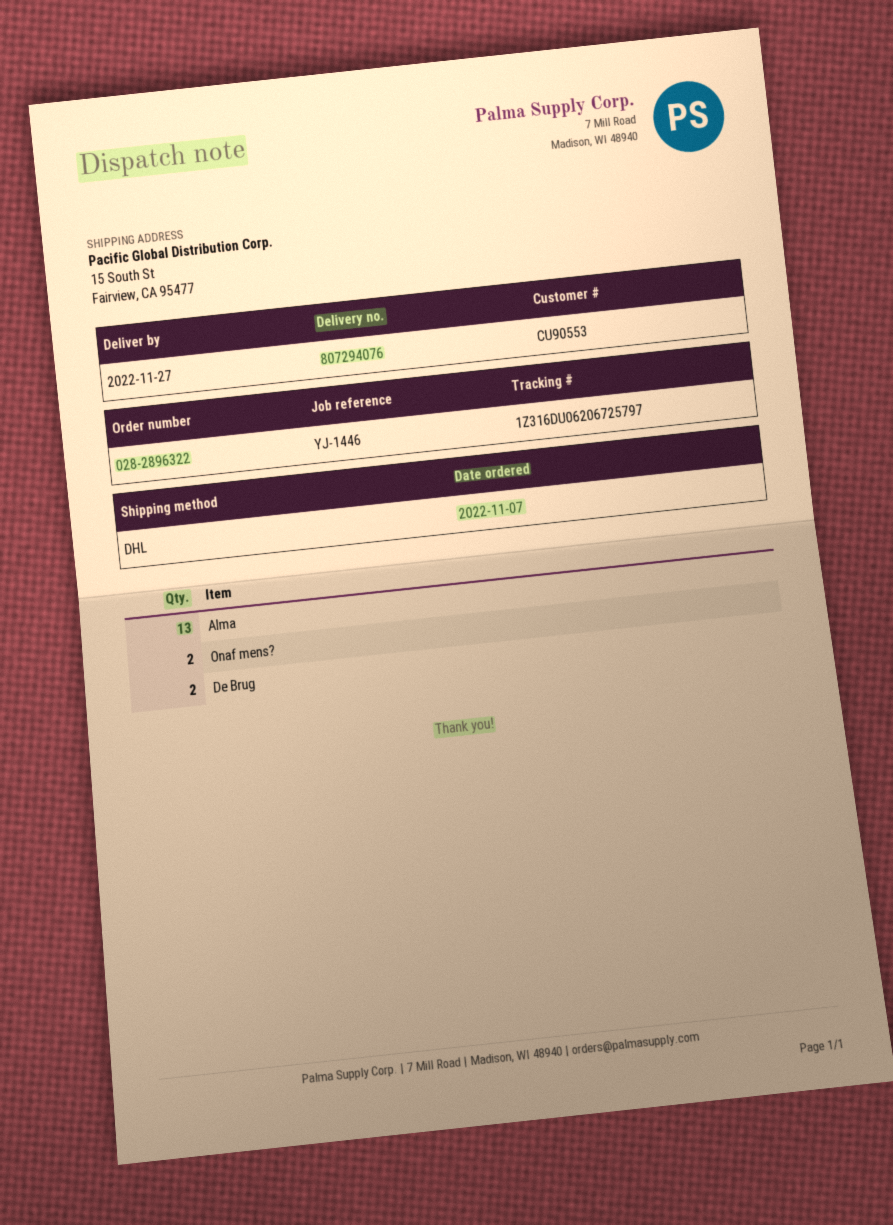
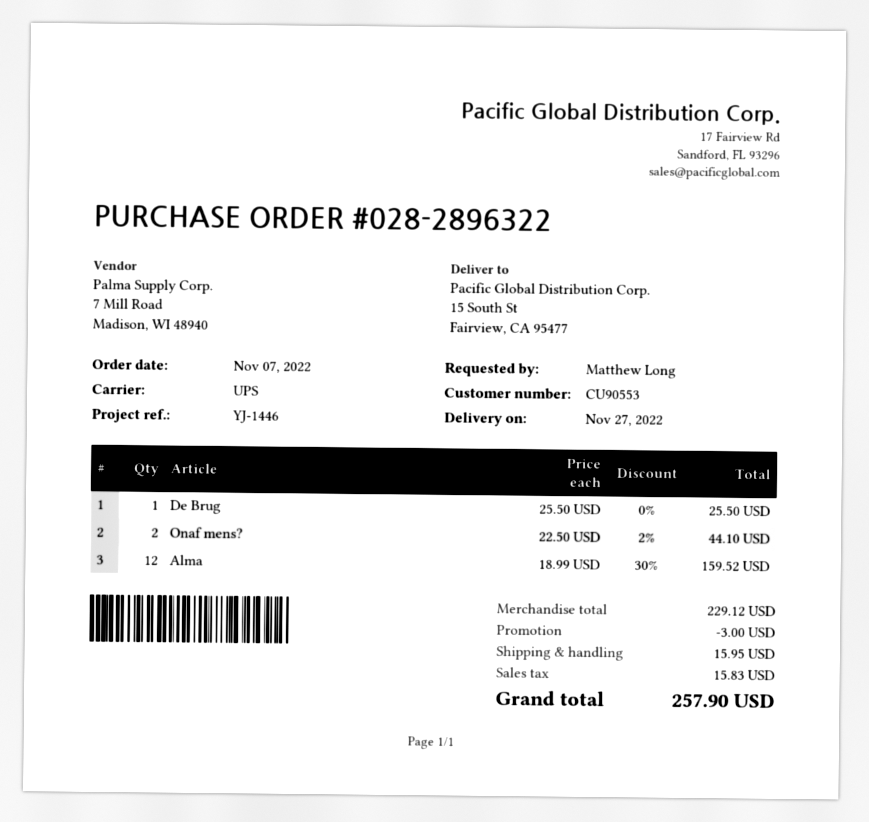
shipping method: DHL -> UPS
Alma: 13 -> 12
De Brug: 2 -> 1

